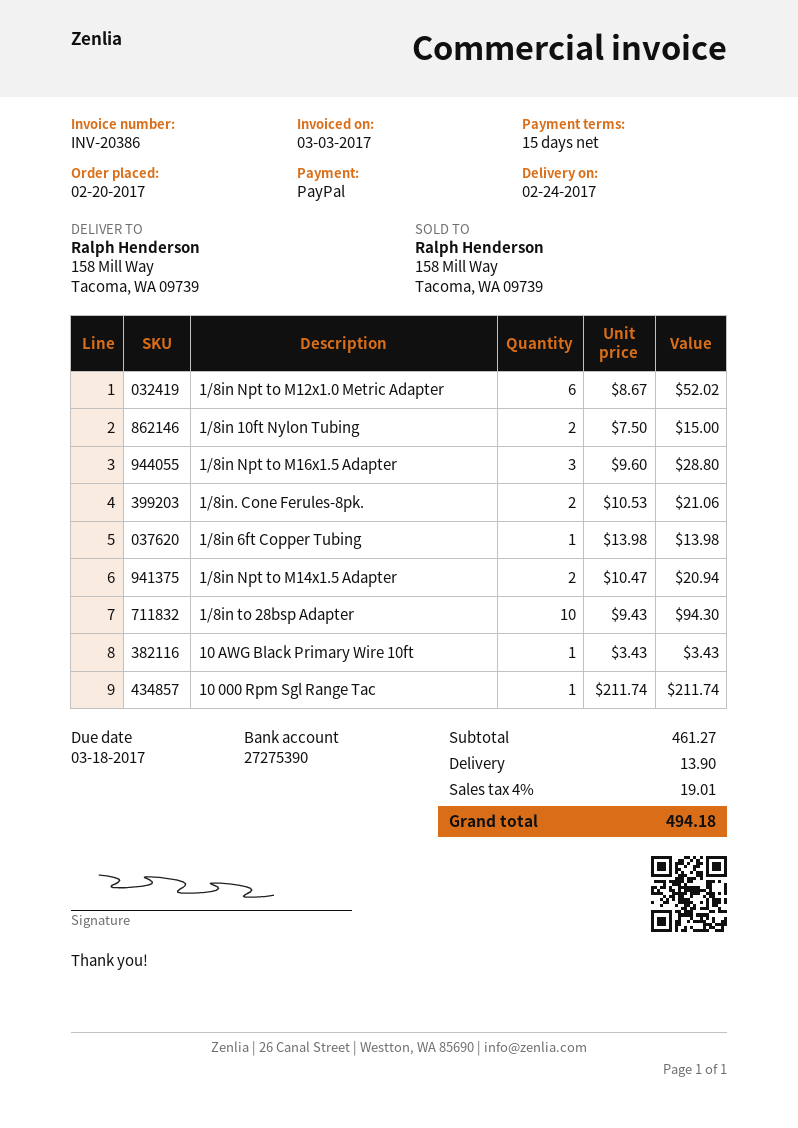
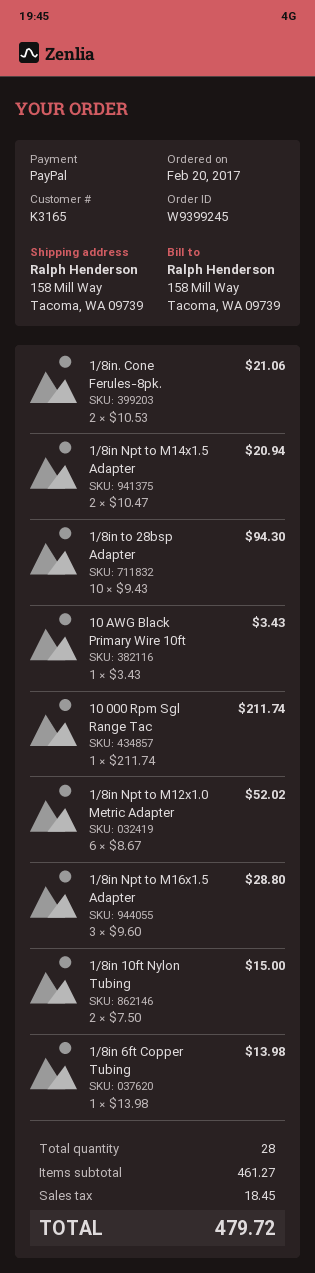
shipping: 13.90 -> none
tax: 19.01 -> 18.45
total: 494.18 -> 479.72

